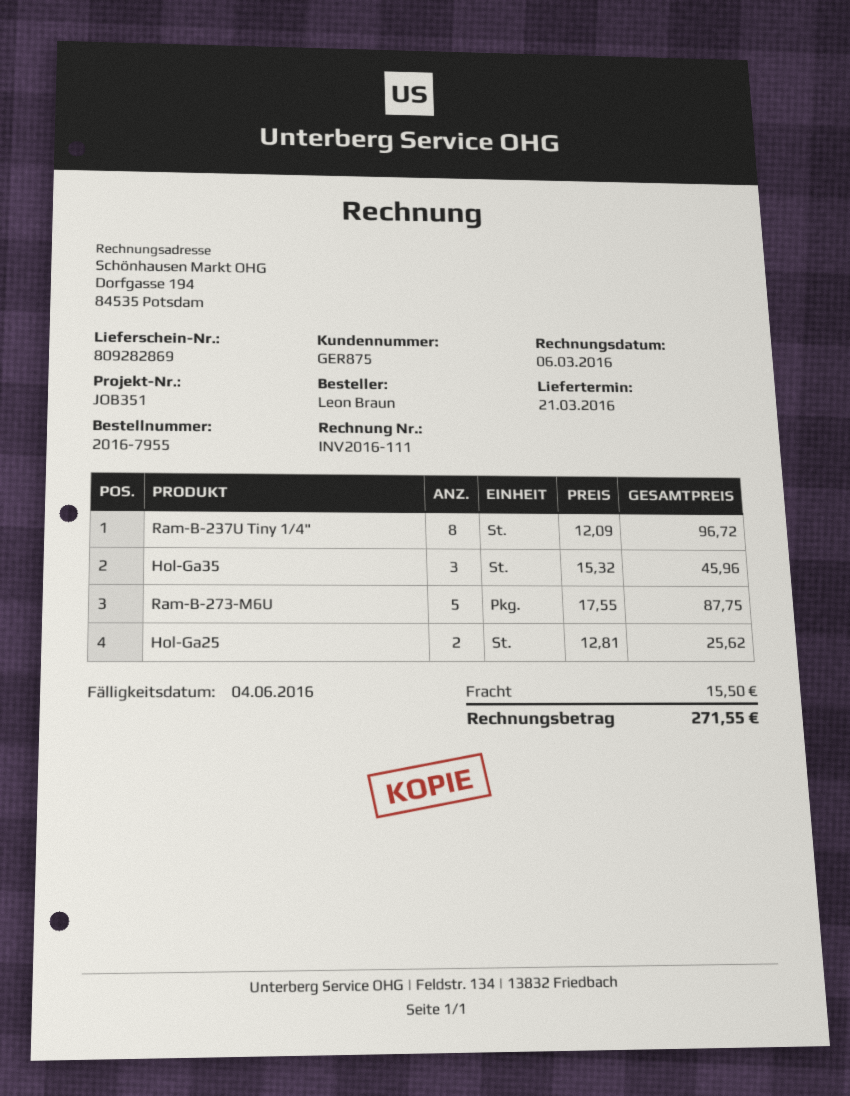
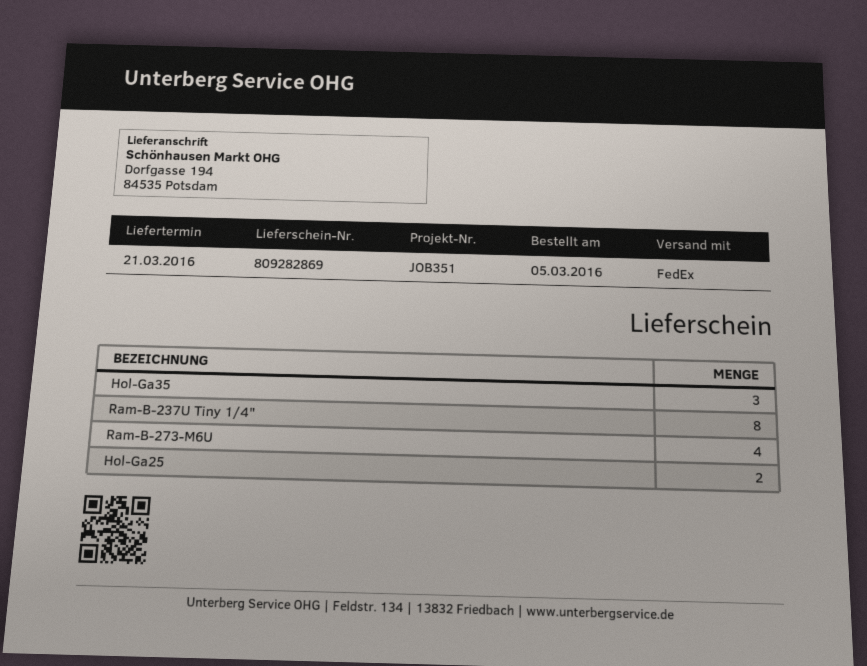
Ram-B-273-M6U: 5 -> 4

